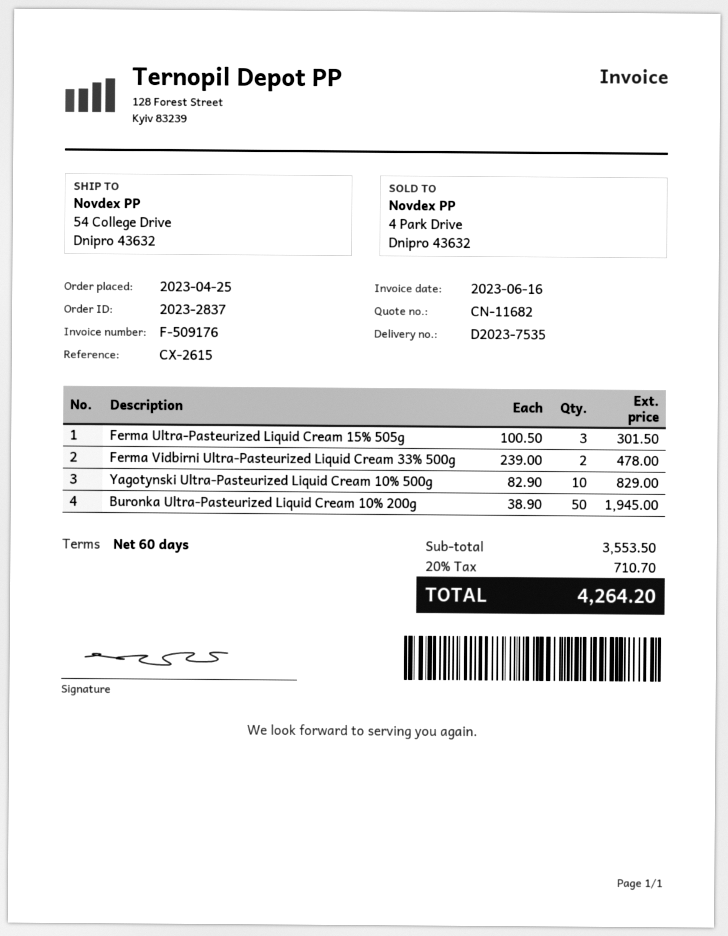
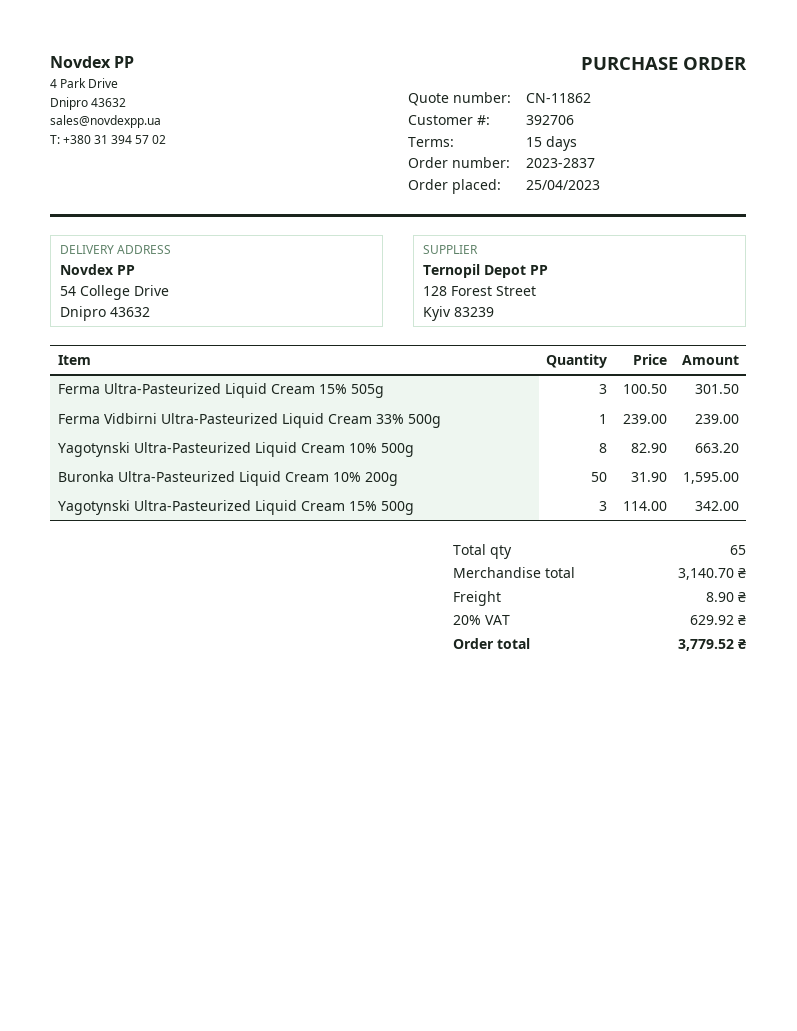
quote number: CN-11682 -> CN-11862
payment terms: 60 days -> 15 days
Ferma Vidbirni Ultra-Pasteurized Liquid Cream 33% 500g: 2 x 239.00 = 478.00 -> 1 x 239.00 = 239.00
Yagotynski Ultra-Pasteurized Liquid Cream 10% 500g: 10 x 82.90 = 829.00 -> 8 x 82.90 = 663.20
Buronka Ultra-Pasteurized Liquid Сream 10% 200g: 50 x 38.90 = 1945.00 -> 50 x 31.90 = 1595.00
Yagotynski Ultra-Pasteurized Liquid Cream 15% 500g: none -> 3 x 114.00 = 342.00
subtotal: 3553.50 -> 3140.70
shipping: none -> 8.90
tax: 20% = 710.70 -> 20% = 629.92
total: 4264.20 -> 3779.52

